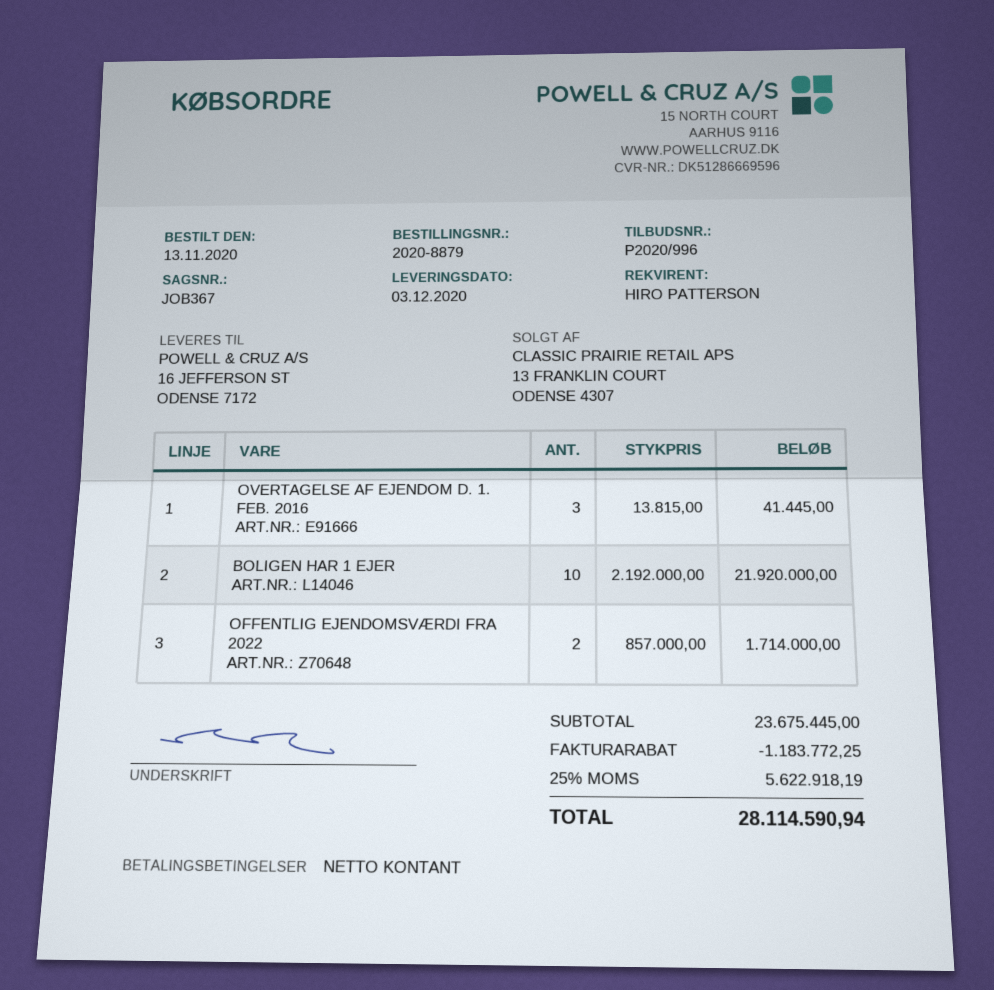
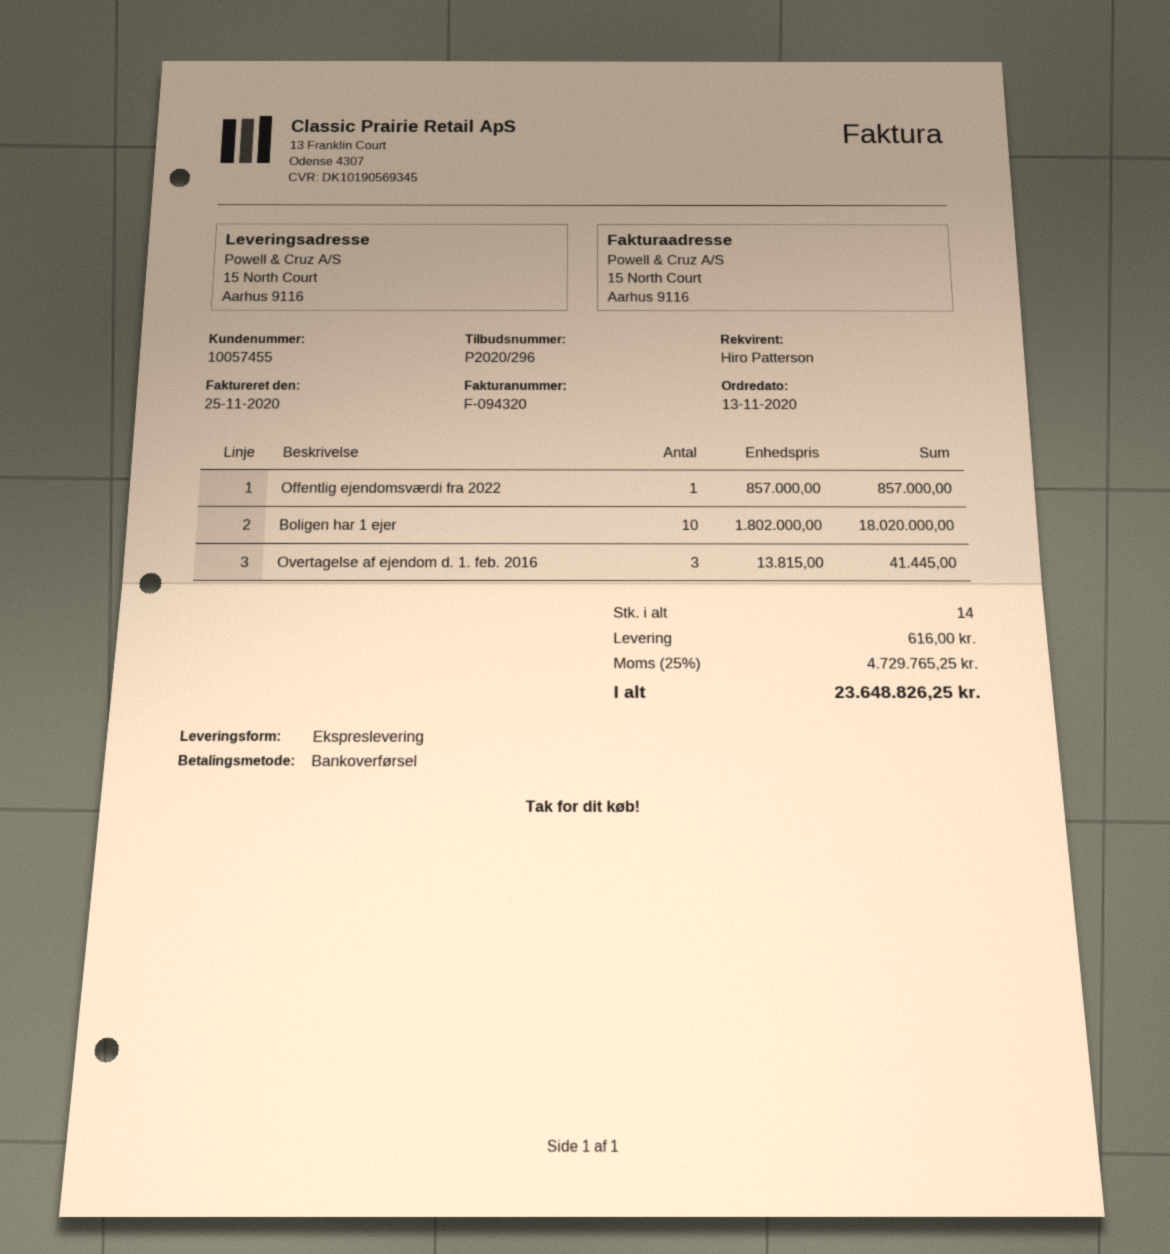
quote number: P2020/996 -> P2020/296
ship to: 16 JEFFERSON ST, ODENSE 7172 -> 15 North Court, Aarhus 9116
BOLIGEN HAR 1 EJER: 10 x 2192000.00 = 21920000.00 -> 10 x 1802000.00 = 18020000.00
OFFENTLIG EJENDOMSVÆRDI FRA 2022: 2 x 857000.00 = 1714000.00 -> 1 x 857000.00 = 857000.00
discount: 1183772.25 -> none
shipping: none -> 616.00
tax: 25% = 5622918.19 -> 25% = 4729765.25
total: 28114590.94 -> 23648826.25

